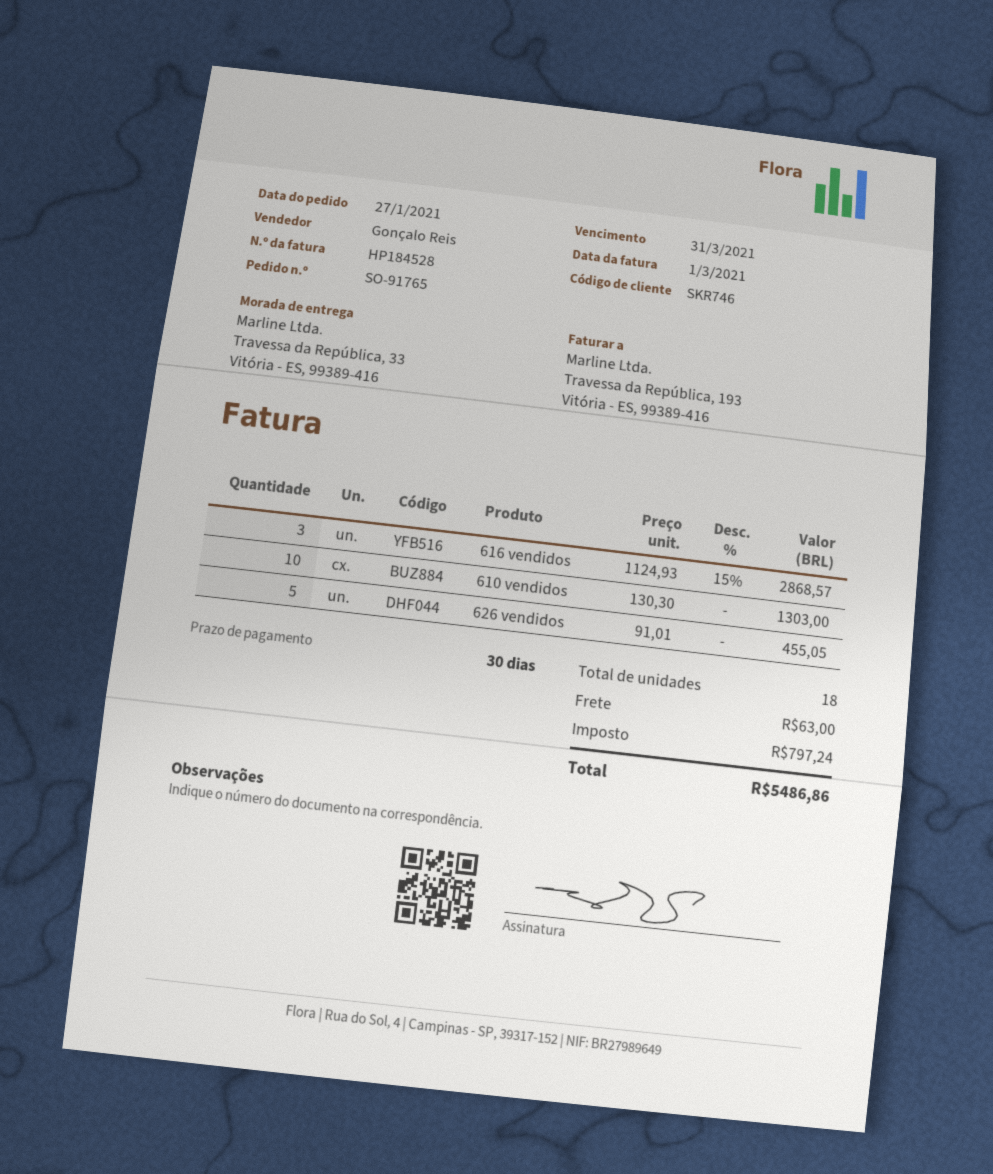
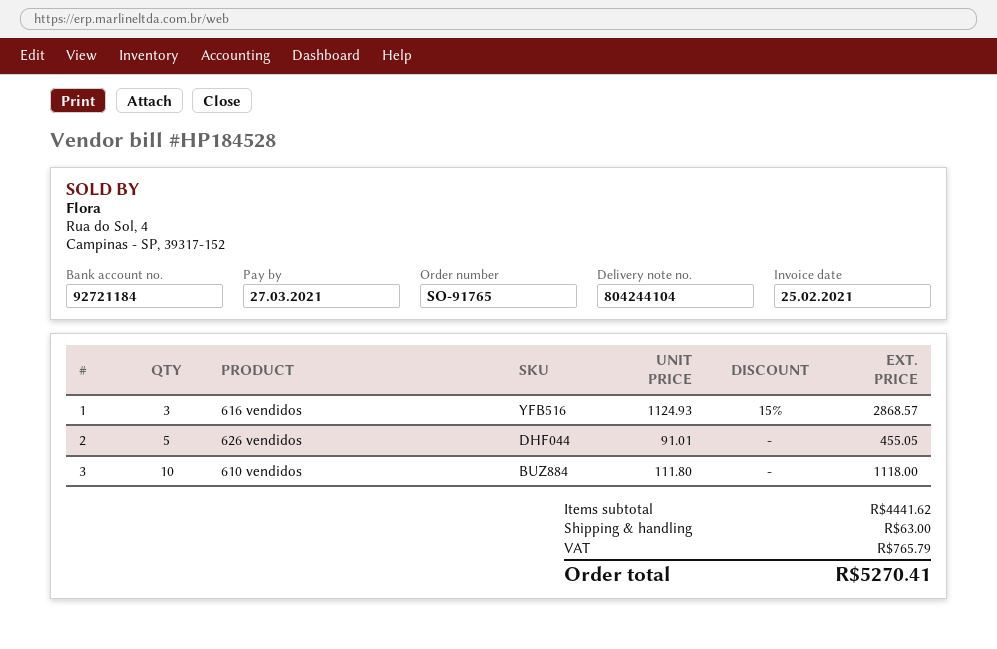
invoice date: 2021-03-01 -> 2021-02-25
due date: 2021-03-31 -> 2021-03-27
610 vendidos: 10 x 130.30 = 1303.00 -> 10 x 111.80 = 1118.00
tax: 797.24 -> 765.79
total: 5486.86 -> 5270.41

